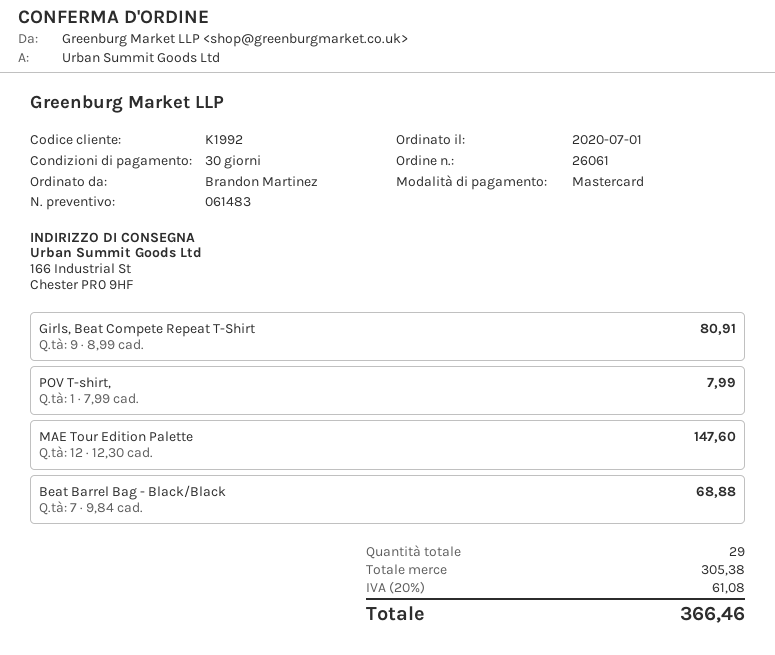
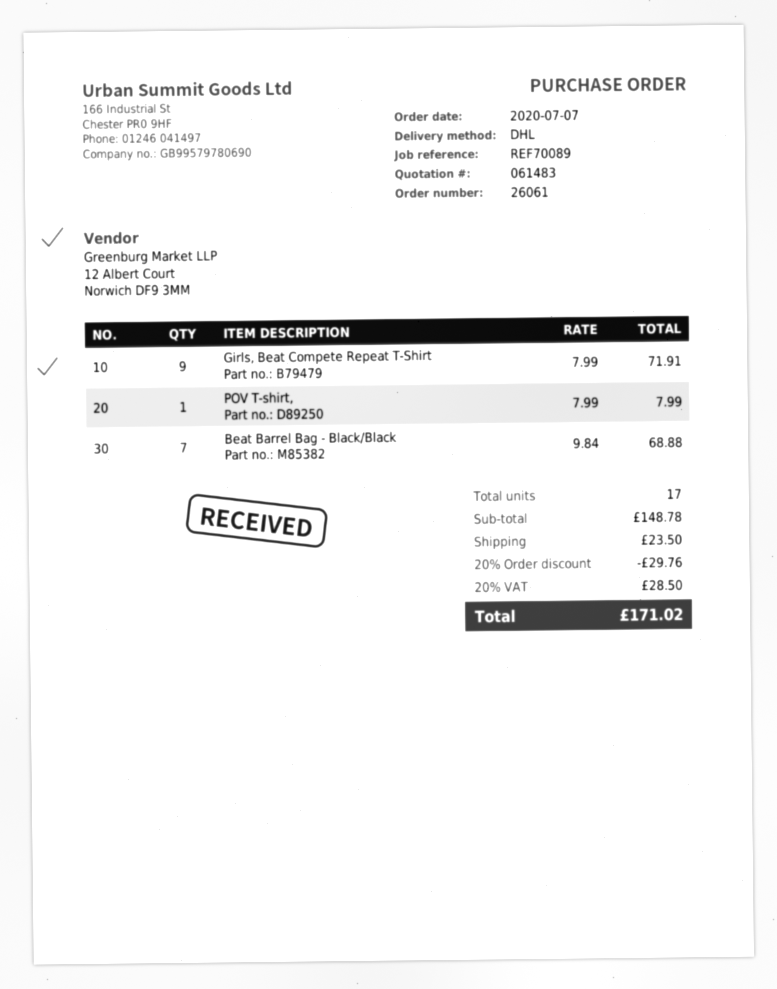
order date: 2020-07-01 -> 2020-07-07
Girls, Beat Compete Repeat T-Shirt: 9 x 8.99 = 80.91 -> 9 x 7.99 = 71.91
MAE Tour Edition Palette: 12 x 12.30 = 147.60 -> none
total quantity: 29 -> 17
subtotal: 305.38 -> 148.78
discount: none -> 20% = 29.76
shipping: none -> 23.50
tax: 20% = 61.08 -> 20% = 28.50
total: 366.46 -> 171.02

